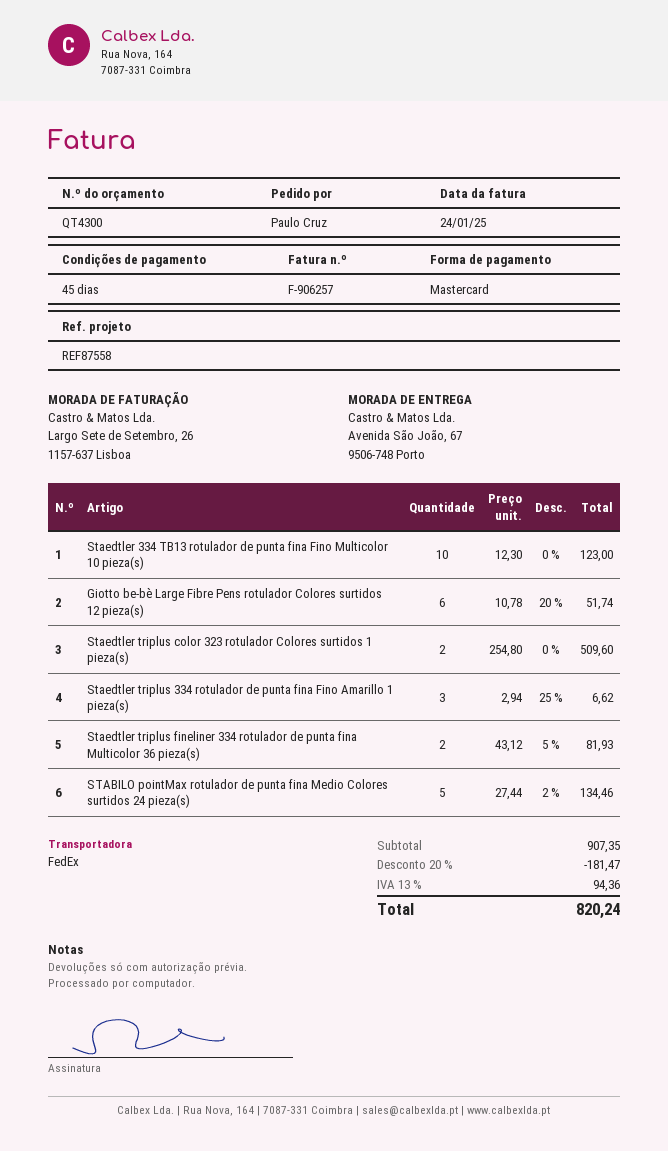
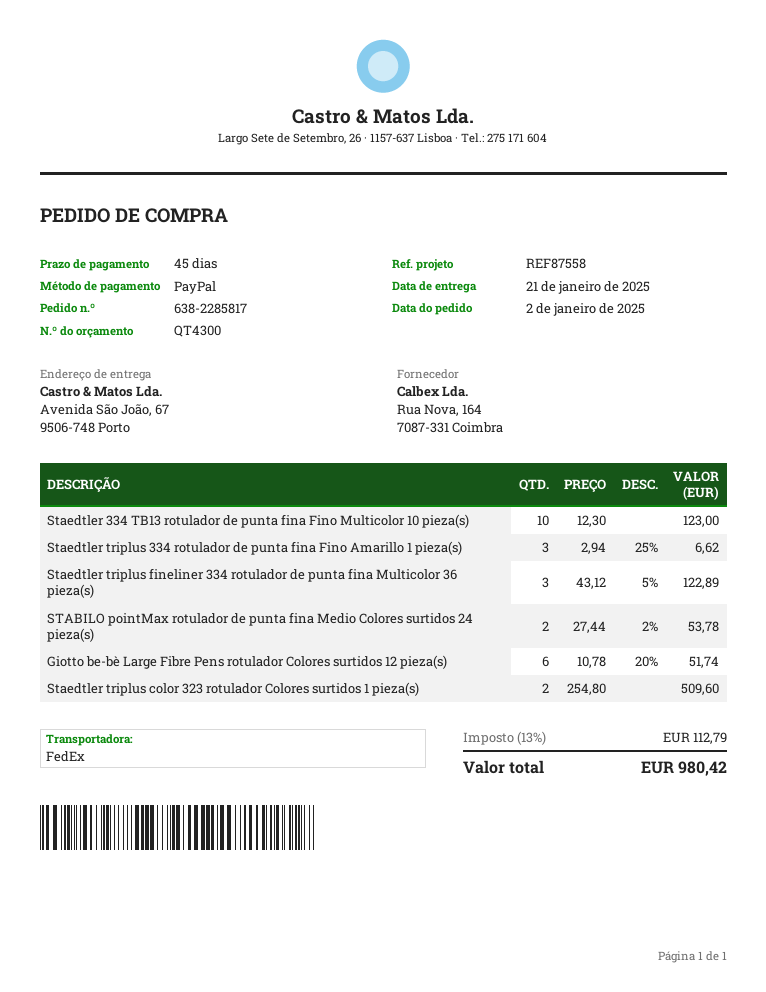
payment method: Mastercard -> PayPal
Staedtler triplus fineliner 334 rotulador de punta fina Multicolor 36 pieza(s): 2 x 43.12 - 5% = 81.93 -> 3 x 43.12 - 5% = 122.89
STABILO pointMax rotulador de punta fina Medio Colores surtidos 24 pieza(s): 5 x 27.44 - 2% = 134.46 -> 2 x 27.44 - 2% = 53.78
discount: 20% = 181.47 -> none
tax: 13% = 94.36 -> 13% = 112.79
total: 820.24 -> 980.42

